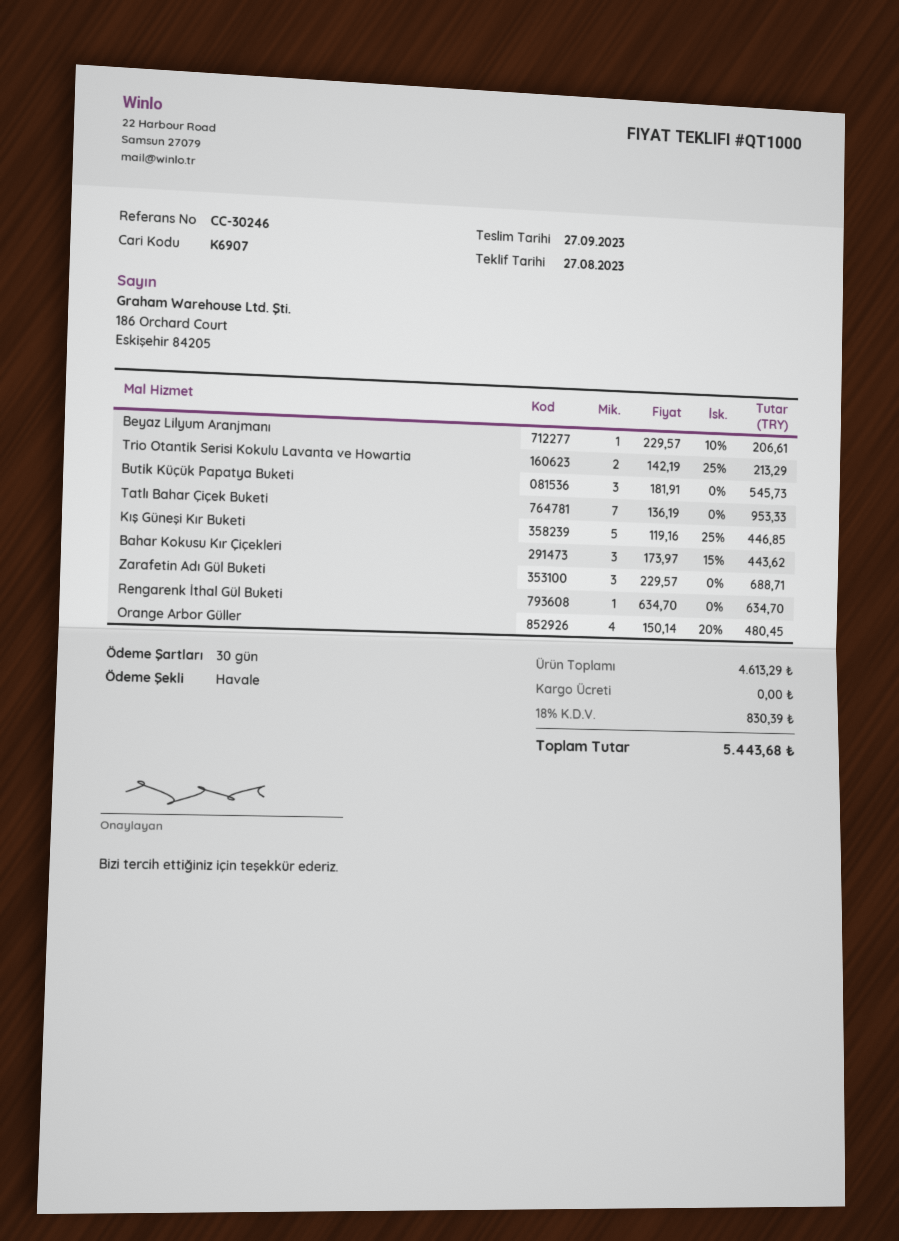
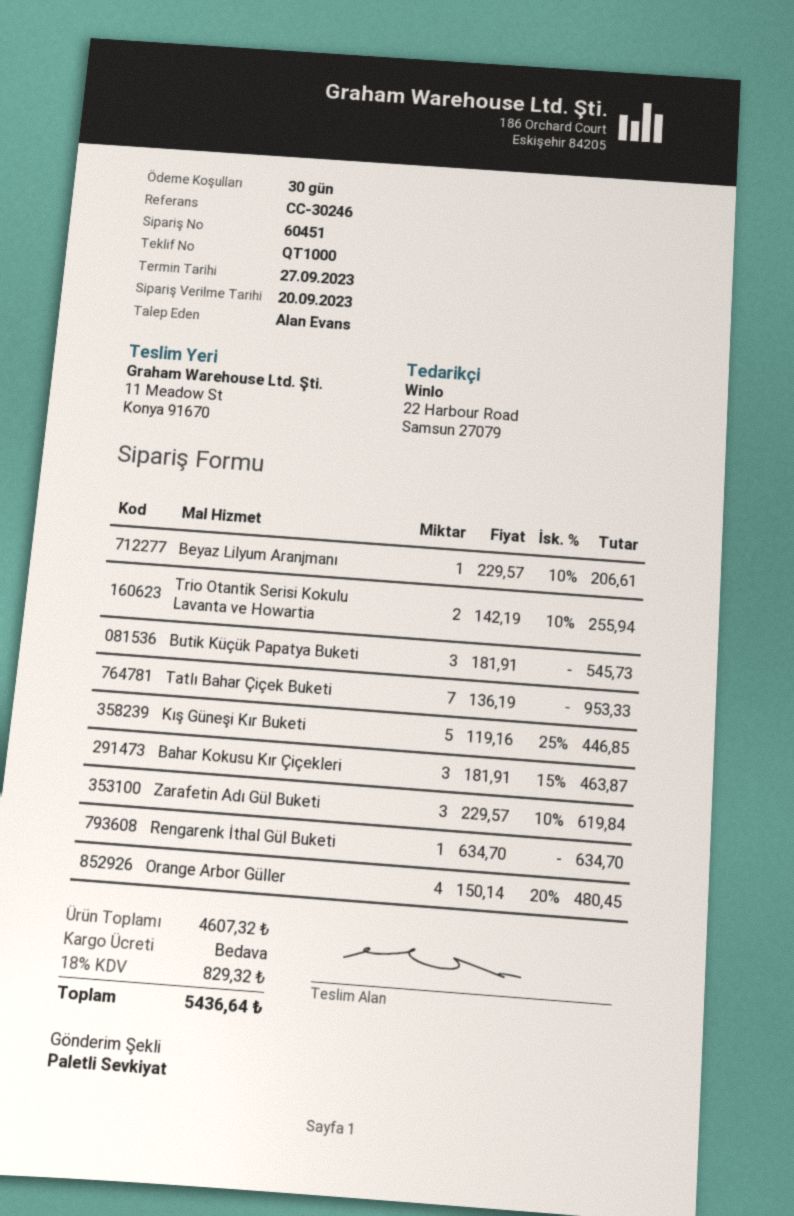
Trio Otantik Serisi Kokulu Lavanta ve Howartia: 2 x 142.19 - 25% = 213.29 -> 2 x 142.19 - 10% = 255.94
Bahar Kokusu Kır Çiçekleri: 3 x 173.97 - 15% = 443.62 -> 3 x 181.91 - 15% = 463.87
Zarafetin Adı Gül Buketi: 3 x 229.57 = 688.71 -> 3 x 229.57 - 10% = 619.84
subtotal: 4613.29 -> 4607.32
tax: 18% = 830.39 -> 18% = 829.32
total: 5443.68 -> 5436.64

